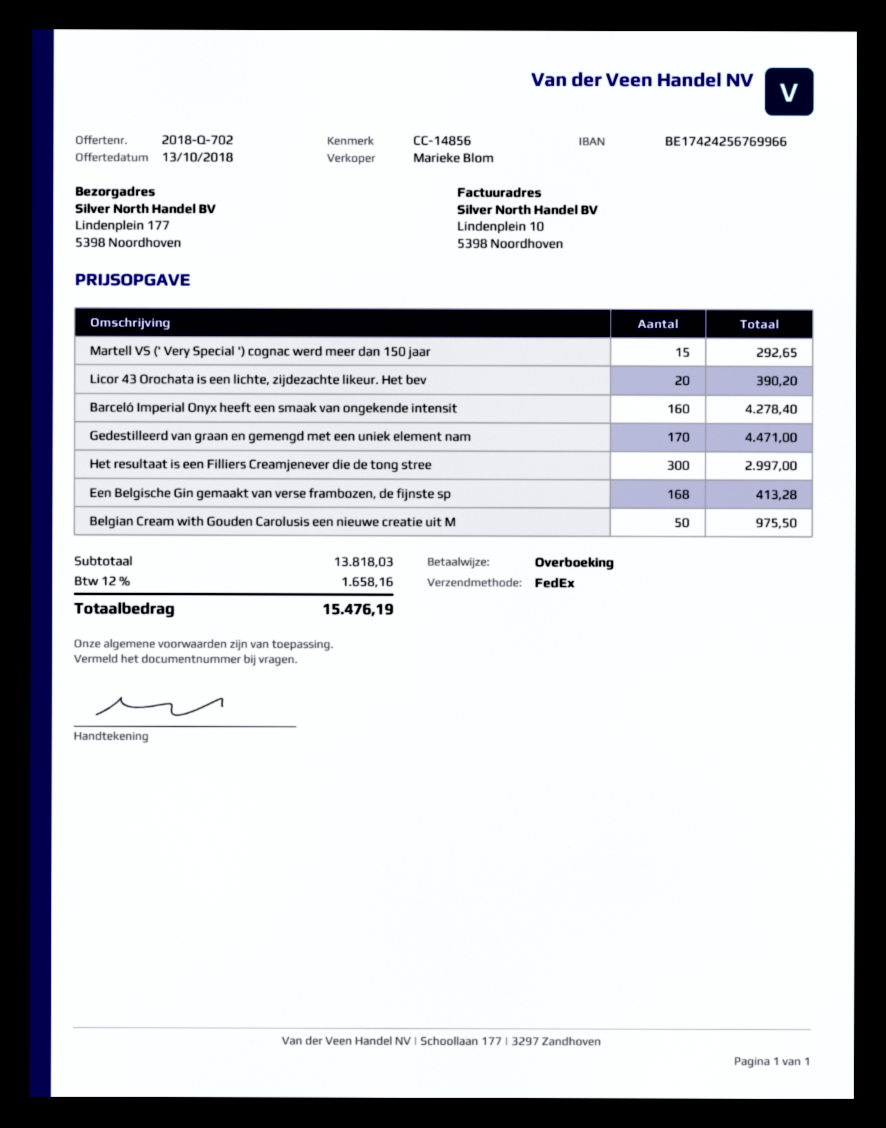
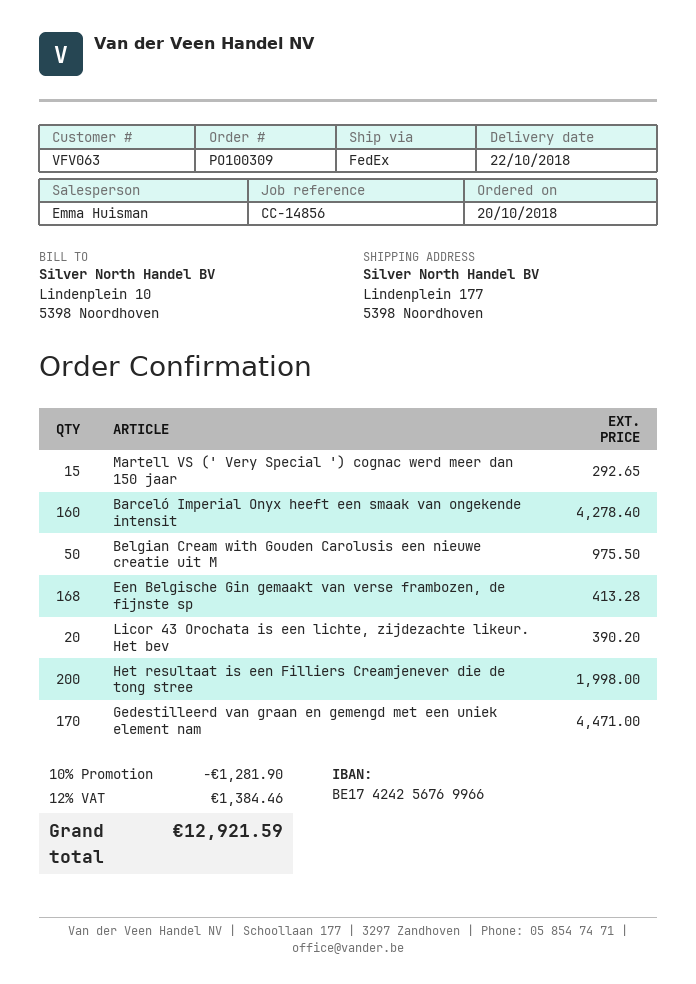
sales rep: Marieke Blom -> Emma Huisman
Het resultaat is een Filliers Creamjenever die de tong stree: 300 for 2997.00 -> 200 for 1998.00
discount: none -> 10% = 1281.90
tax: 12% = 1658.16 -> 12% = 1384.46
total: 15476.19 -> 12921.59

